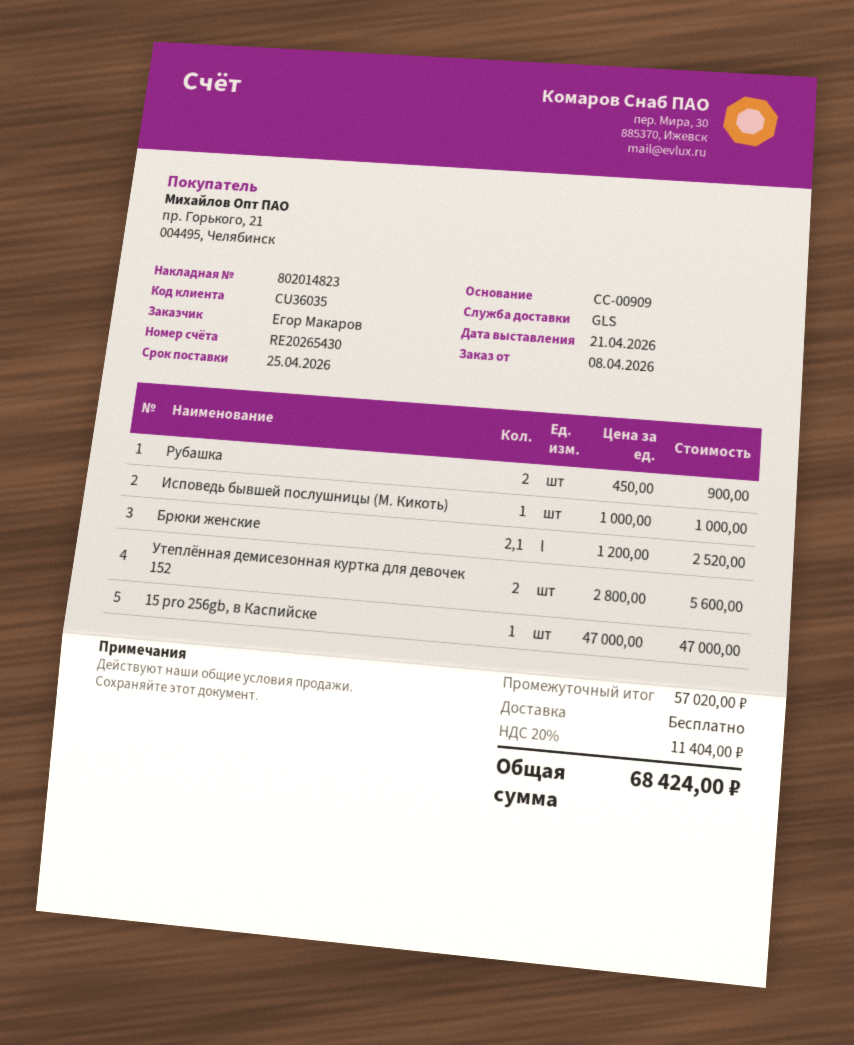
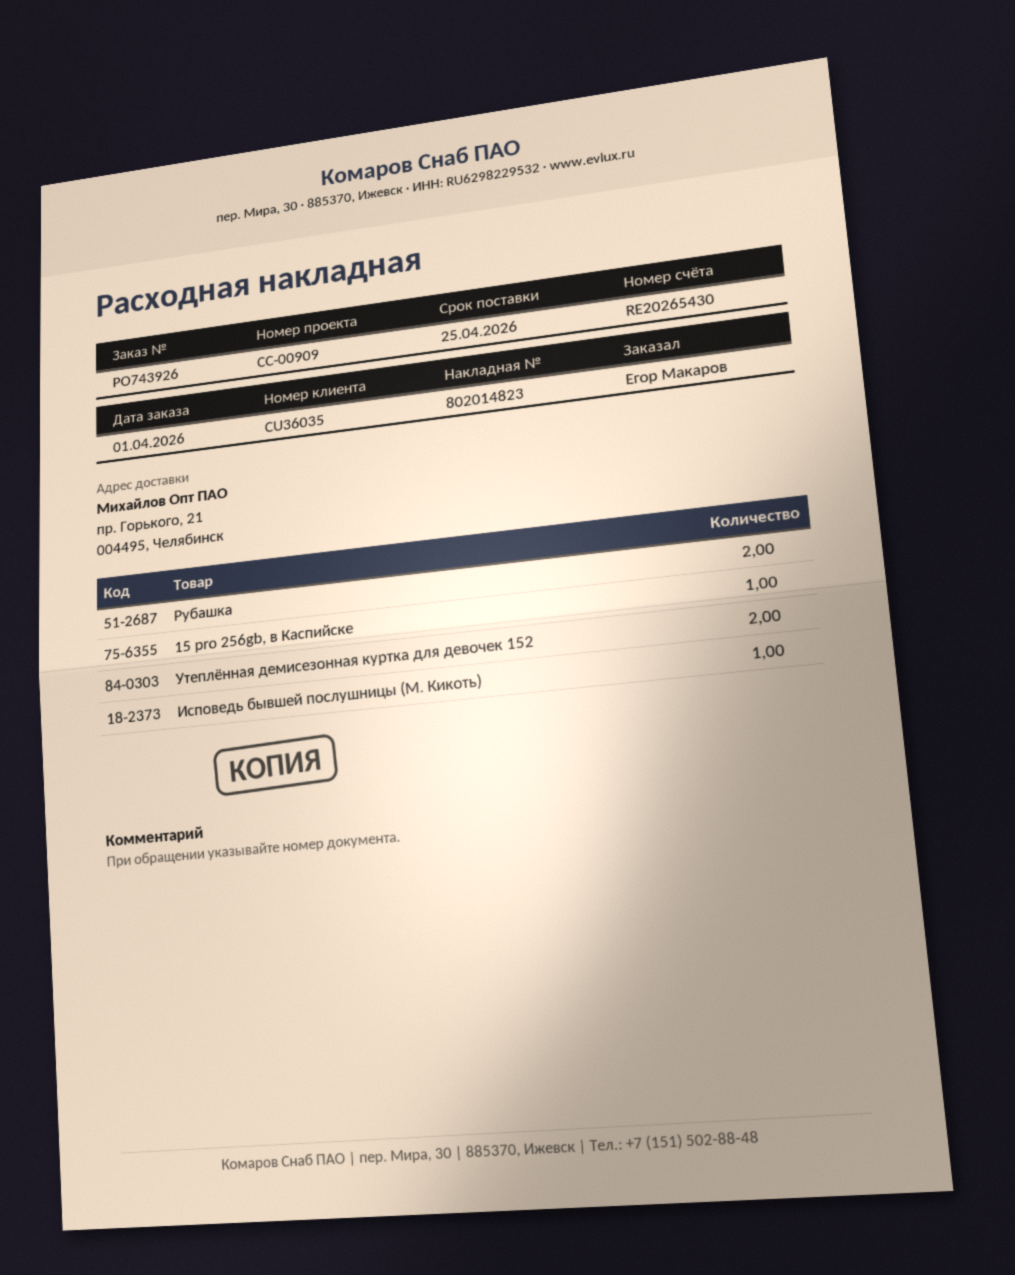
order date: 2026-04-08 -> 2026-04-01
Брюки женские: 2.1 -> none

